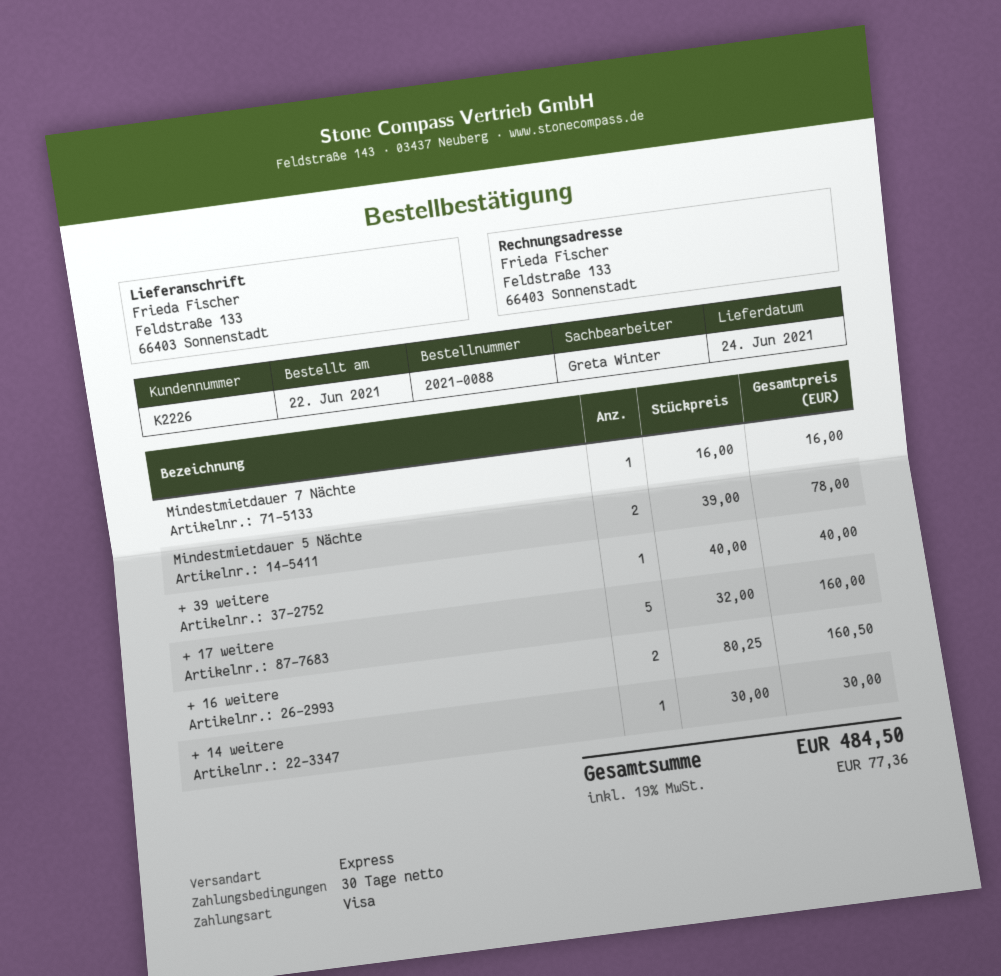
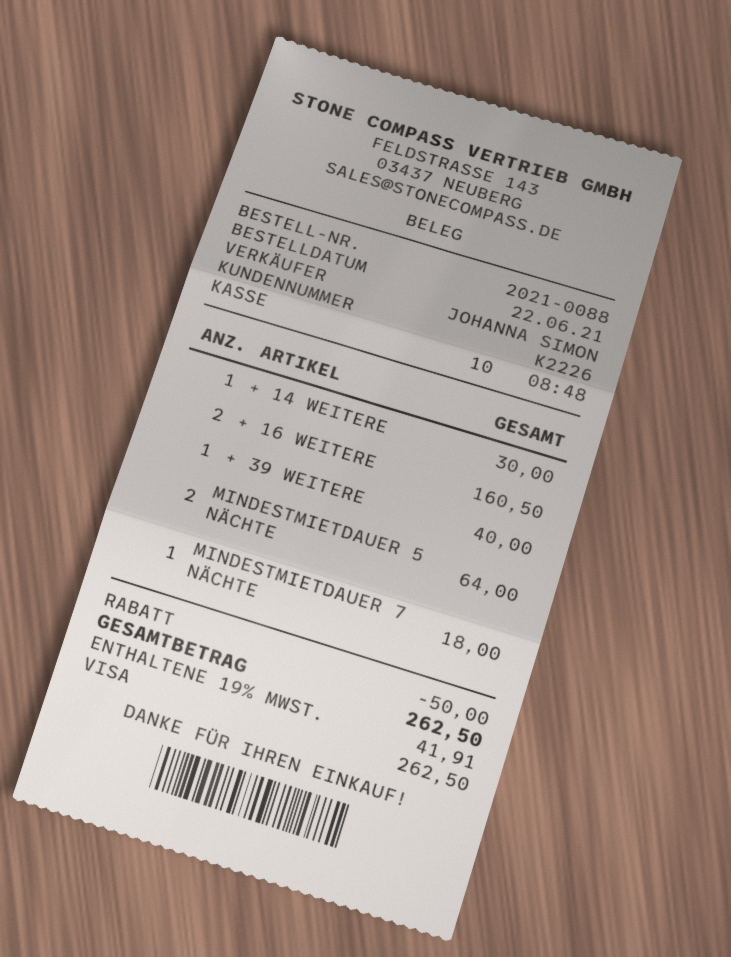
sales rep: Greta Winter -> JOHANNA SIMON
Mindestmietdauer 7 Nächte: 1 for 16.00 -> 1 for 18.00
Mindestmietdauer 5 Nächte: 2 for 78.00 -> 2 for 64.00
+ 17 weitere: 5 for 160.00 -> none
discount: none -> 50.00
tax: 19% = 77.36 -> 19% = 41.91
total: 484.50 -> 262.50

